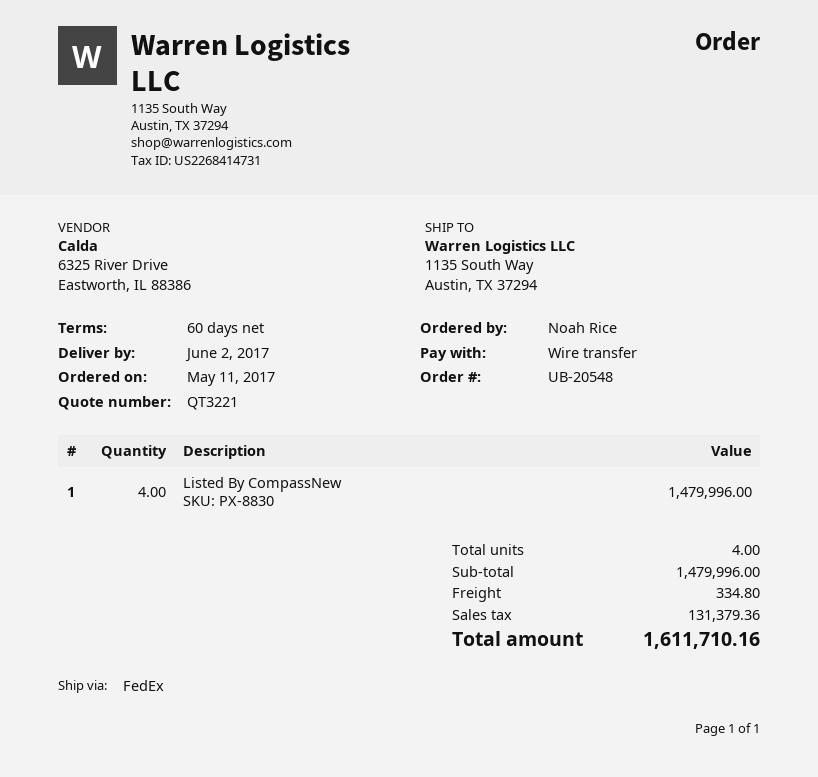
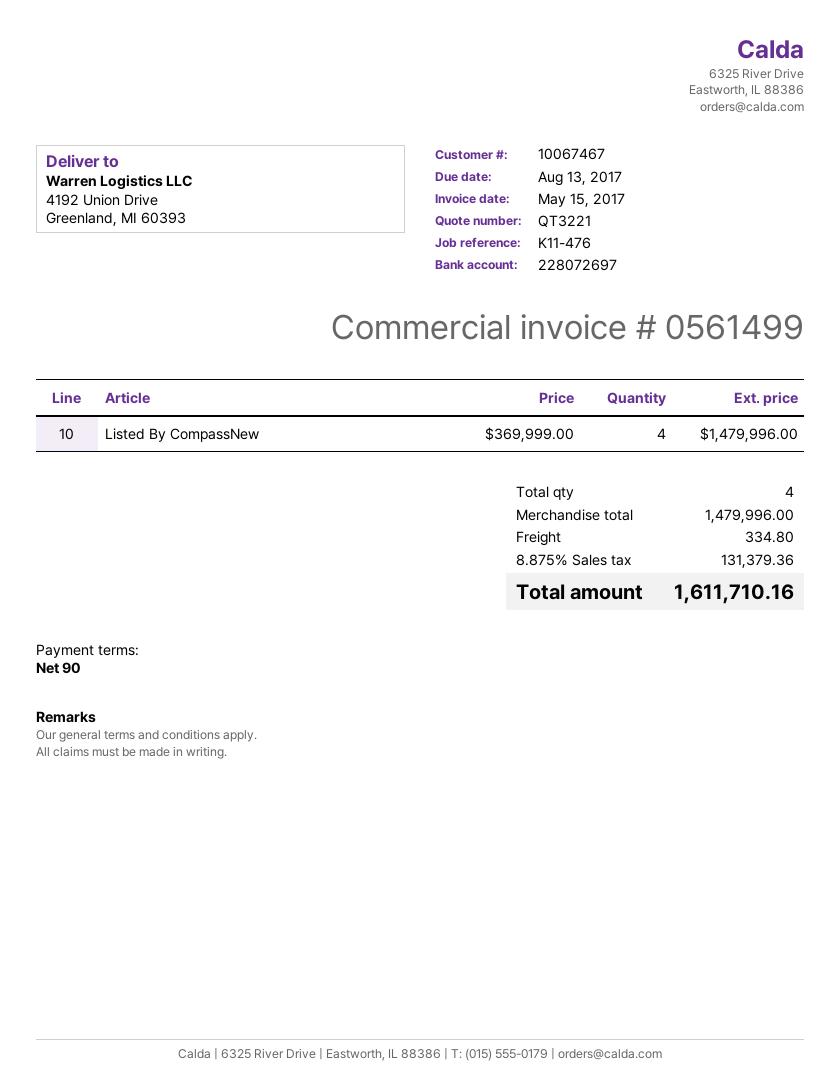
payment terms: 60 days -> 90 days
ship to: 1135 South Way, Austin, TX 37294 -> 4192 Union Drive, Greenland, MI 60393

